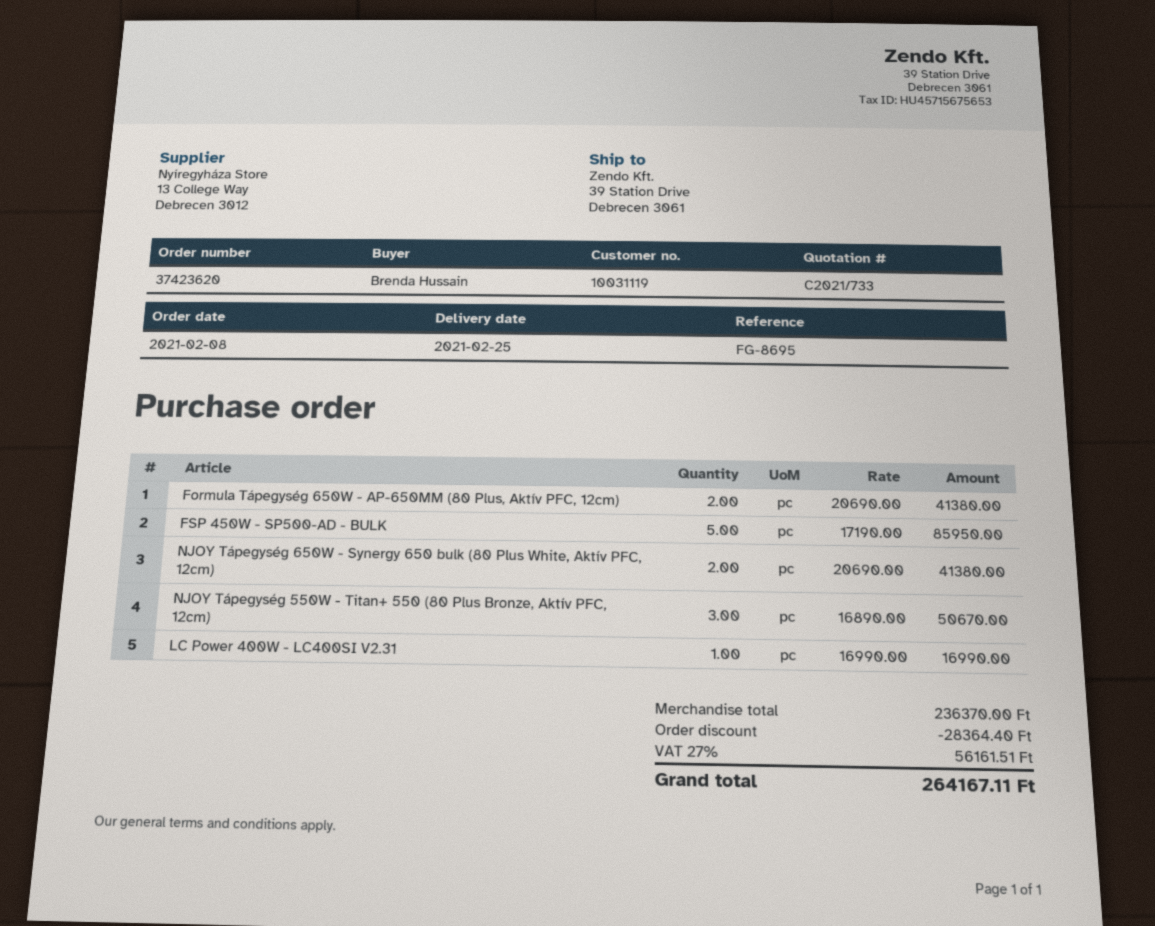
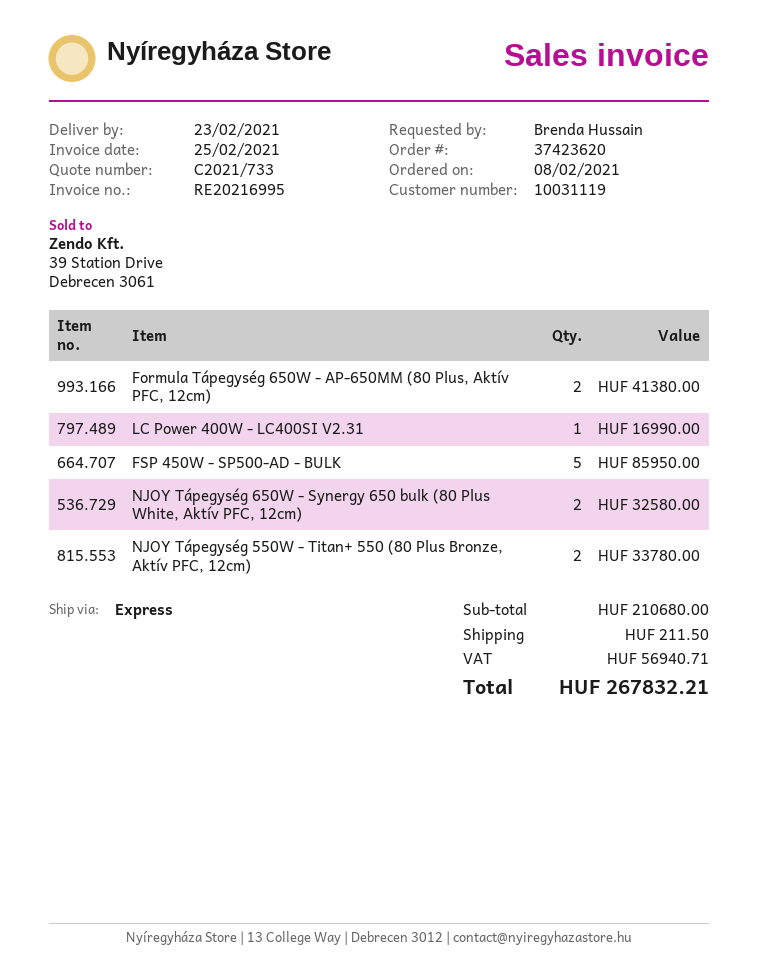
delivery date: 2021-02-25 -> 2021-02-23
NJOY Tápegység 650W - Synergy 650 bulk (80 Plus White, Aktív PFC, 12cm): 2 for 41380.00 -> 2 for 32580.00
NJOY Tápegység 550W - Titan+ 550 (80 Plus Bronze, Aktív PFC, 12cm): 3 for 50670.00 -> 2 for 33780.00
subtotal: 236370.00 -> 210680.00
discount: 28364.40 -> none
shipping: none -> 211.50
tax: 56161.51 -> 56940.71
total: 264167.11 -> 267832.21

